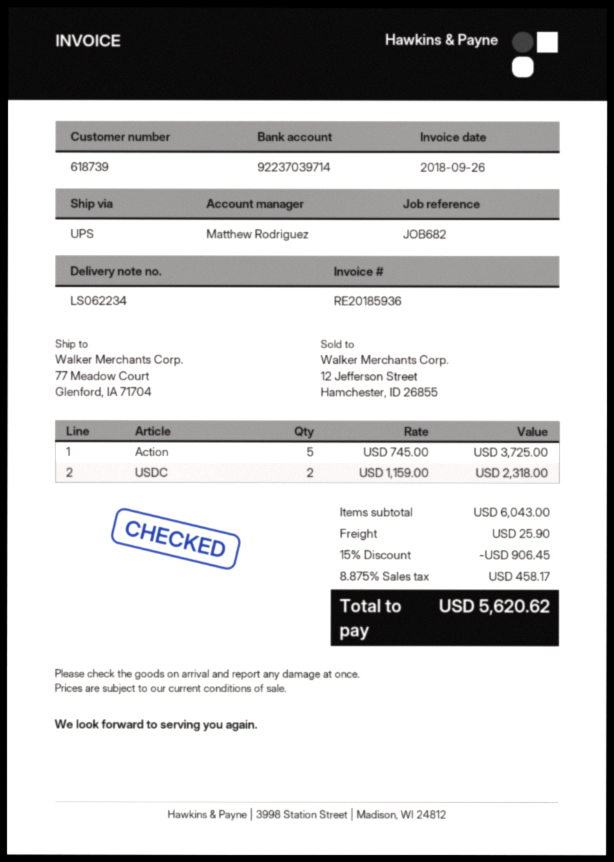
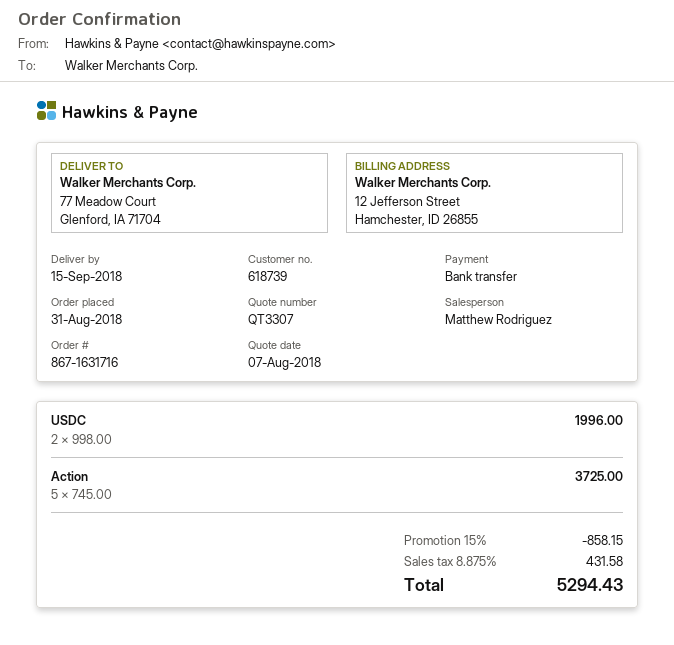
USDC: 2 x 1159.00 = 2318.00 -> 2 x 998.00 = 1996.00
discount: 15% = 906.45 -> 15% = 858.15
shipping: 25.90 -> none
tax: 8.875% = 458.17 -> 8.875% = 431.58
total: 5620.62 -> 5294.43

